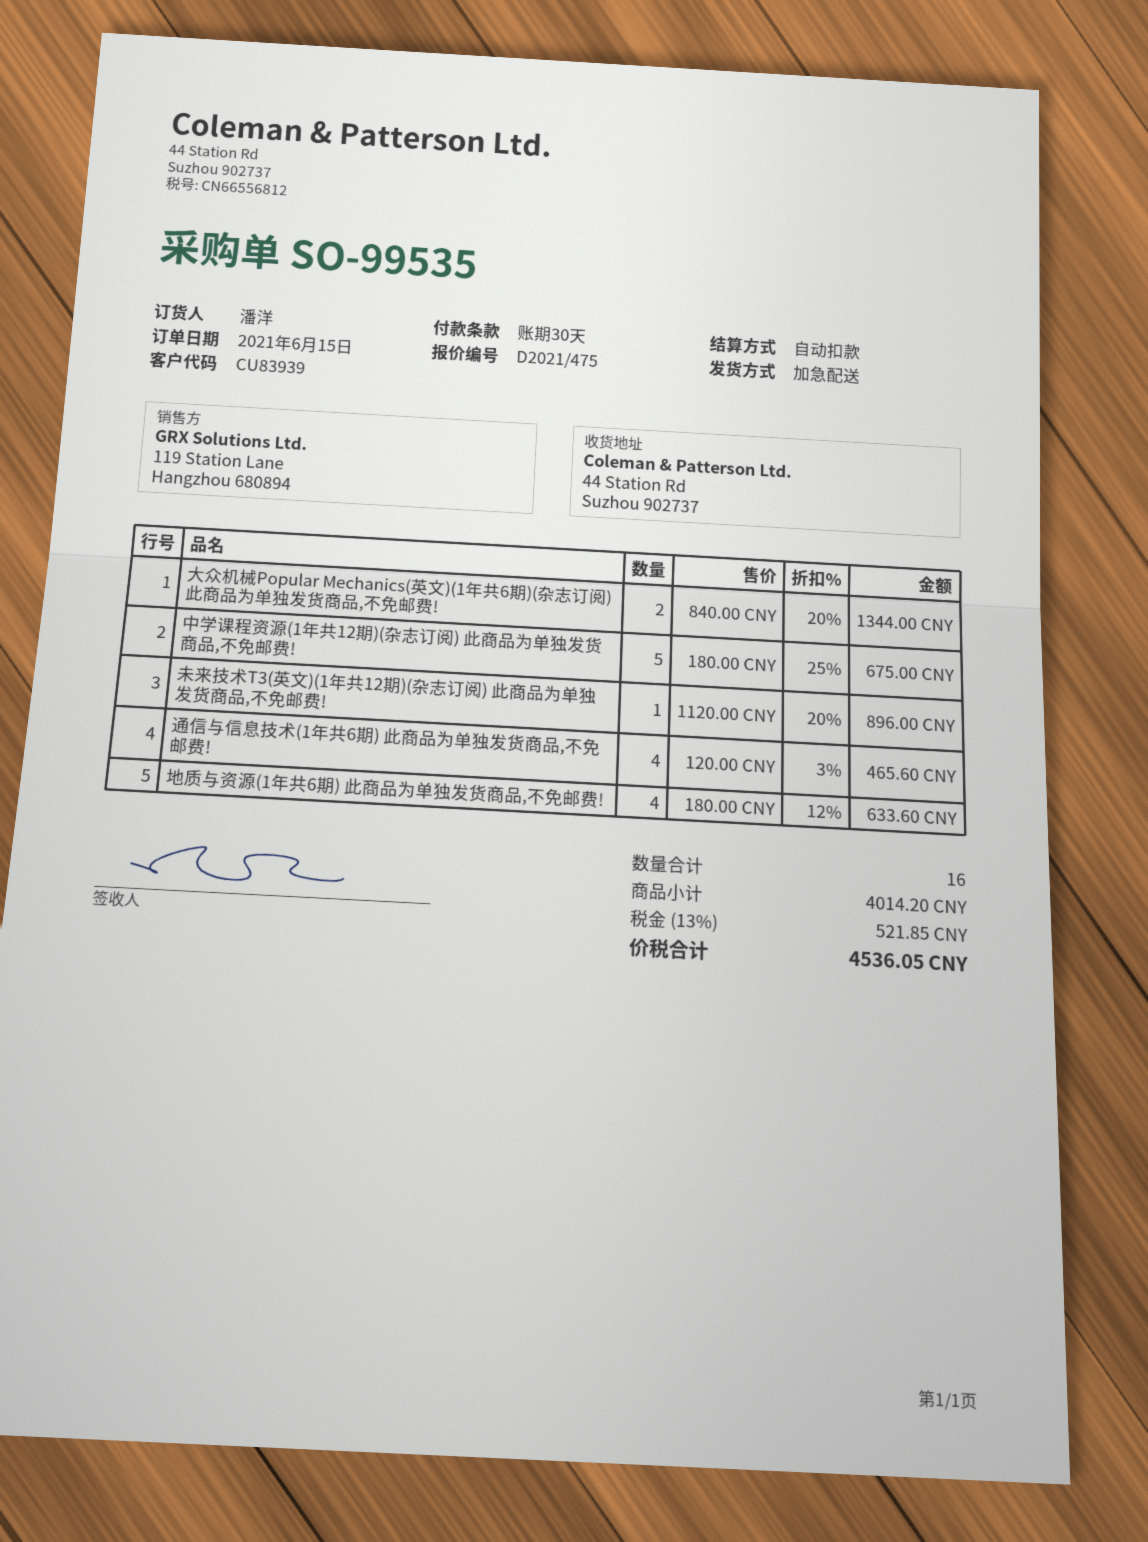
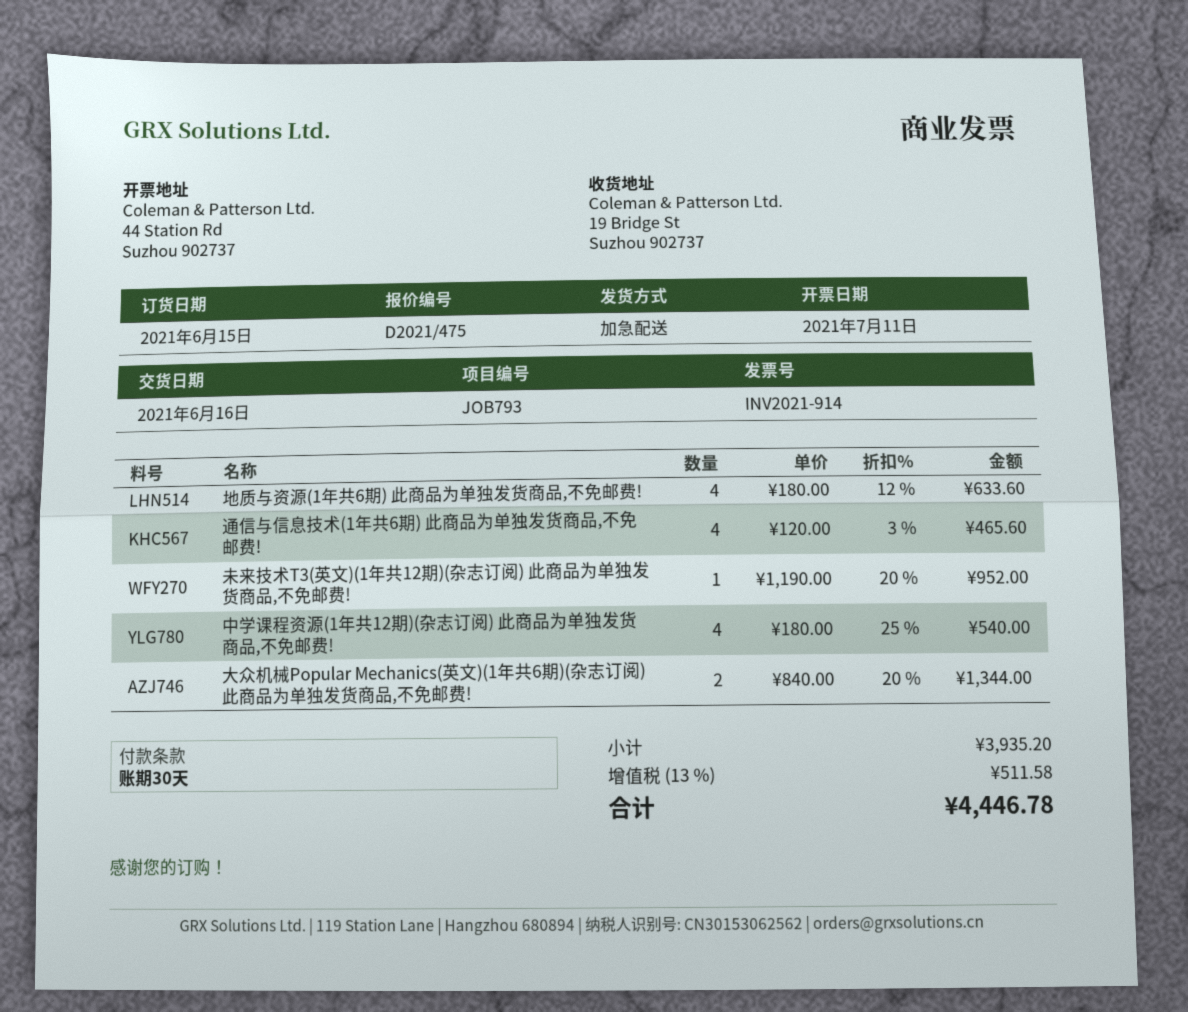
ship to: 44 Station Rd, Suzhou 902737 -> 19 Bridge St, Suzhou 902737
中学课程资源(1年共12期)(杂志订阅) 此商品为单独发货商品,不免邮费!: 5 x 180.00 - 25% = 675.00 -> 4 x 180.00 - 25% = 540.00
未来技术T3(英文)(1年共12期)(杂志订阅) 此商品为单独发货商品,不免邮费!: 1 x 1120.00 - 20% = 896.00 -> 1 x 1190.00 - 20% = 952.00
subtotal: 4014.20 -> 3935.20
tax: 13% = 521.85 -> 13% = 511.58
total: 4536.05 -> 4446.78

